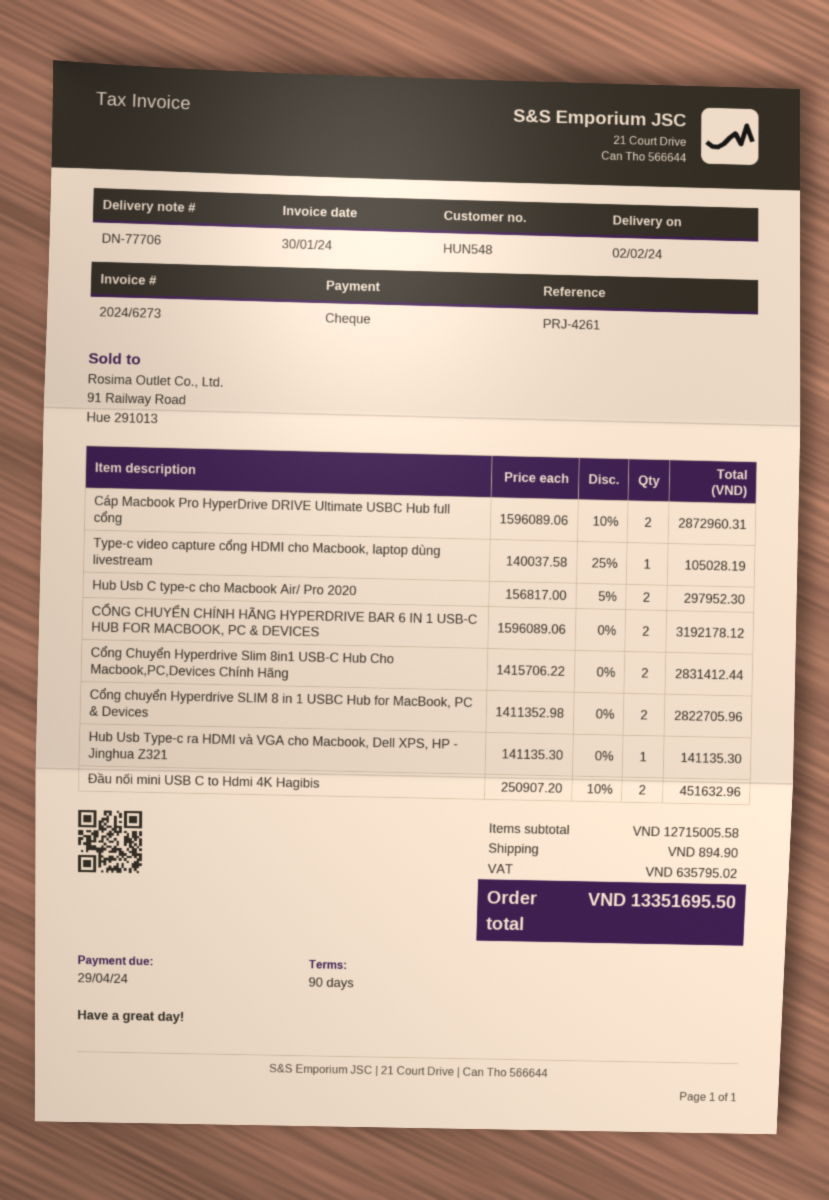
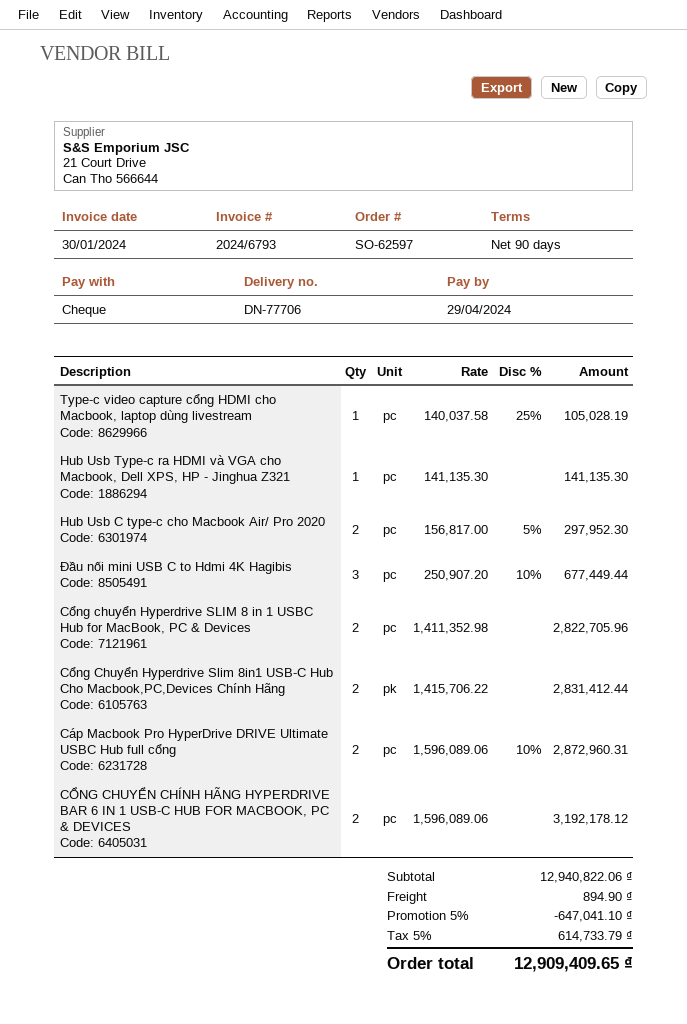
invoice number: 2024/6273 -> 2024/6793
Đầu nối mini USB C to Hdmi 4K Hagibis: 2 x 250907.20 - 10% = 451632.96 -> 3 x 250907.20 - 10% = 677449.44
subtotal: 12715005.58 -> 12940822.06
discount: none -> 5% = 647041.10
tax: 635795.02 -> 614733.79
total: 13351695.50 -> 12909409.65

